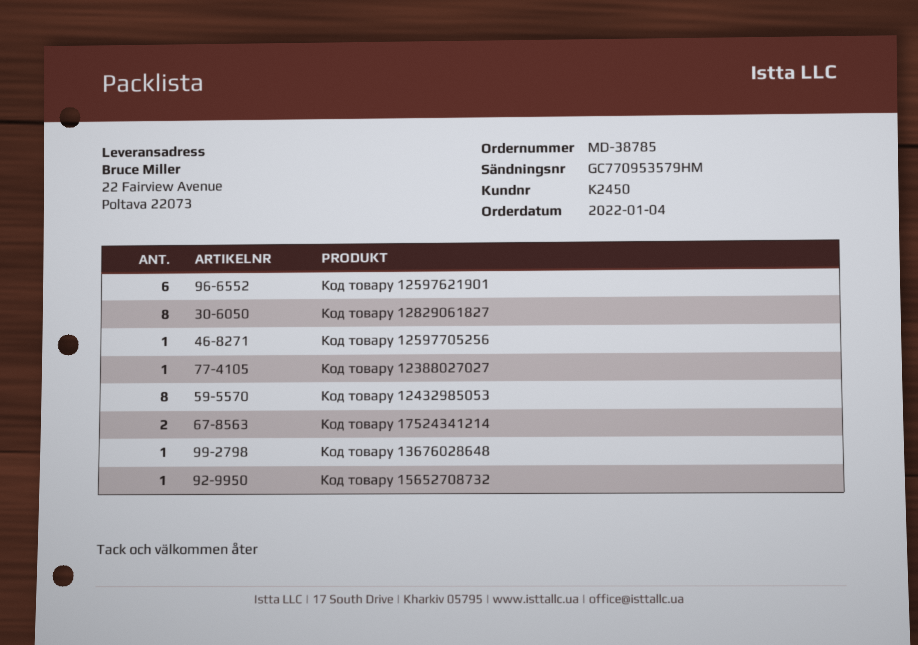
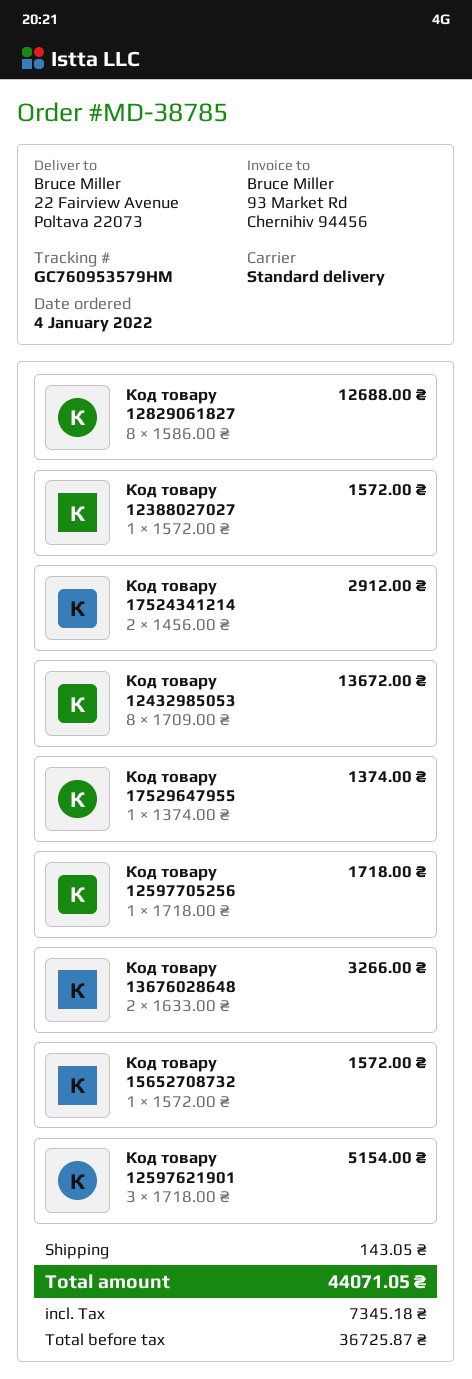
tracking number: GC770953579HM -> GC760953579HM
Код товару 12597621901: 6 -> 3
Код товару 13676028648: 1 -> 2
Код товару 17529647955: none -> 1

